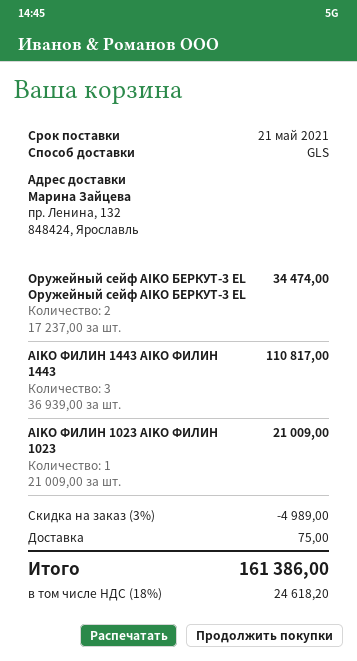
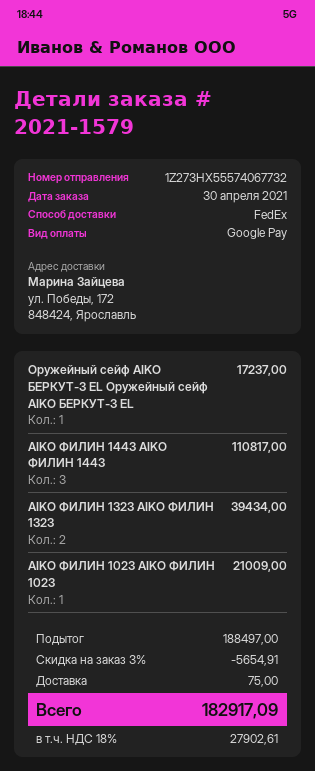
shipping method: GLS -> FedEx
ship to: пр. Ленина, 132, 848424, Ярославль -> ул. Победы, 172, 848424, Ярославль
Оружейный сейф AIKO БЕРКУТ-3 EL Оружейный сейф AIKO БЕРКУТ-3 EL: 2 for 34474.00 -> 1 for 17237.00
AIKO ФИЛИН 1323 AIKO ФИЛИН 1323: none -> 2 for 39434.00
discount: 3% = 4989.00 -> 3% = 5654.91
tax: 18% = 24618.20 -> 18% = 27902.61
total: 161386.00 -> 182917.09

